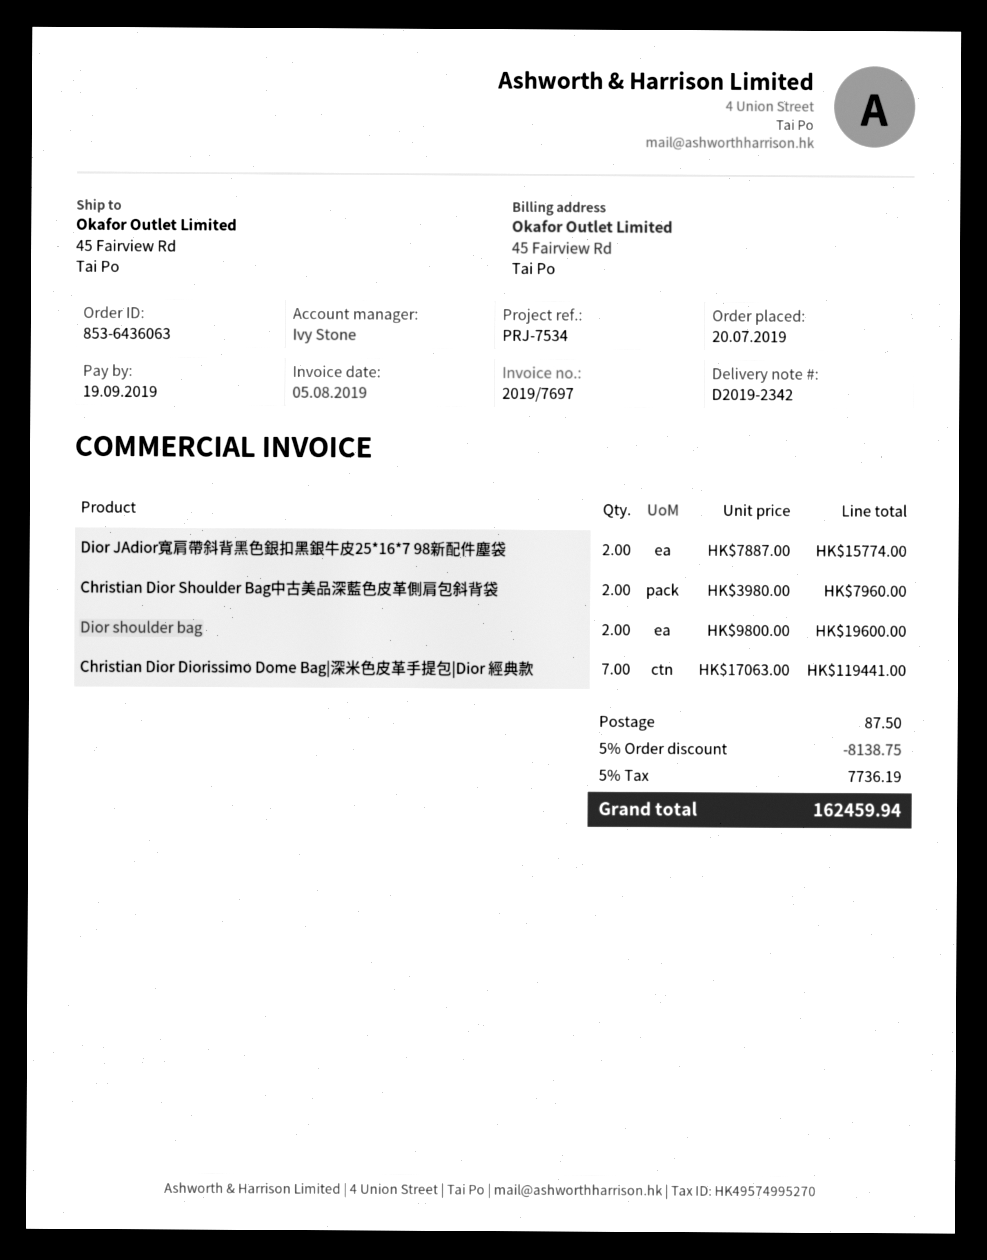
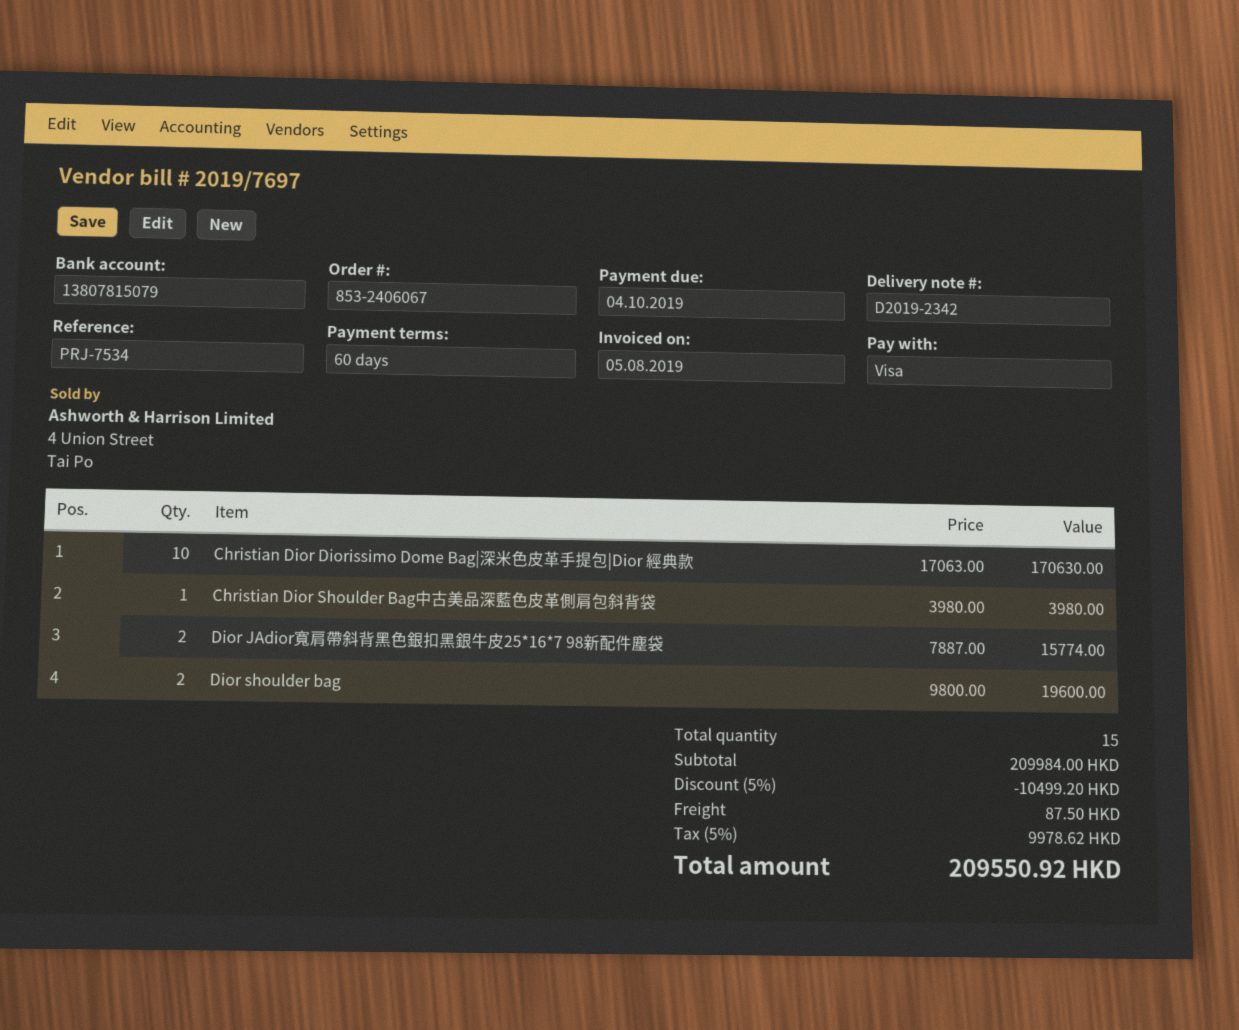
order number: 853-6436063 -> 853-2406067
due date: 2019-09-19 -> 2019-10-04
Christian Dior Shoulder Bag中古美品深藍色皮革側肩包斜背袋: 2 x 3980.00 = 7960.00 -> 1 x 3980.00 = 3980.00
Christian Dior Diorissimo Dome Bag|深米色皮革手提包|Dior 經典款: 7 x 17063.00 = 119441.00 -> 10 x 17063.00 = 170630.00
discount: 5% = 8138.75 -> 5% = 10499.20
tax: 5% = 7736.19 -> 5% = 9978.62
total: 162459.94 -> 209550.92

